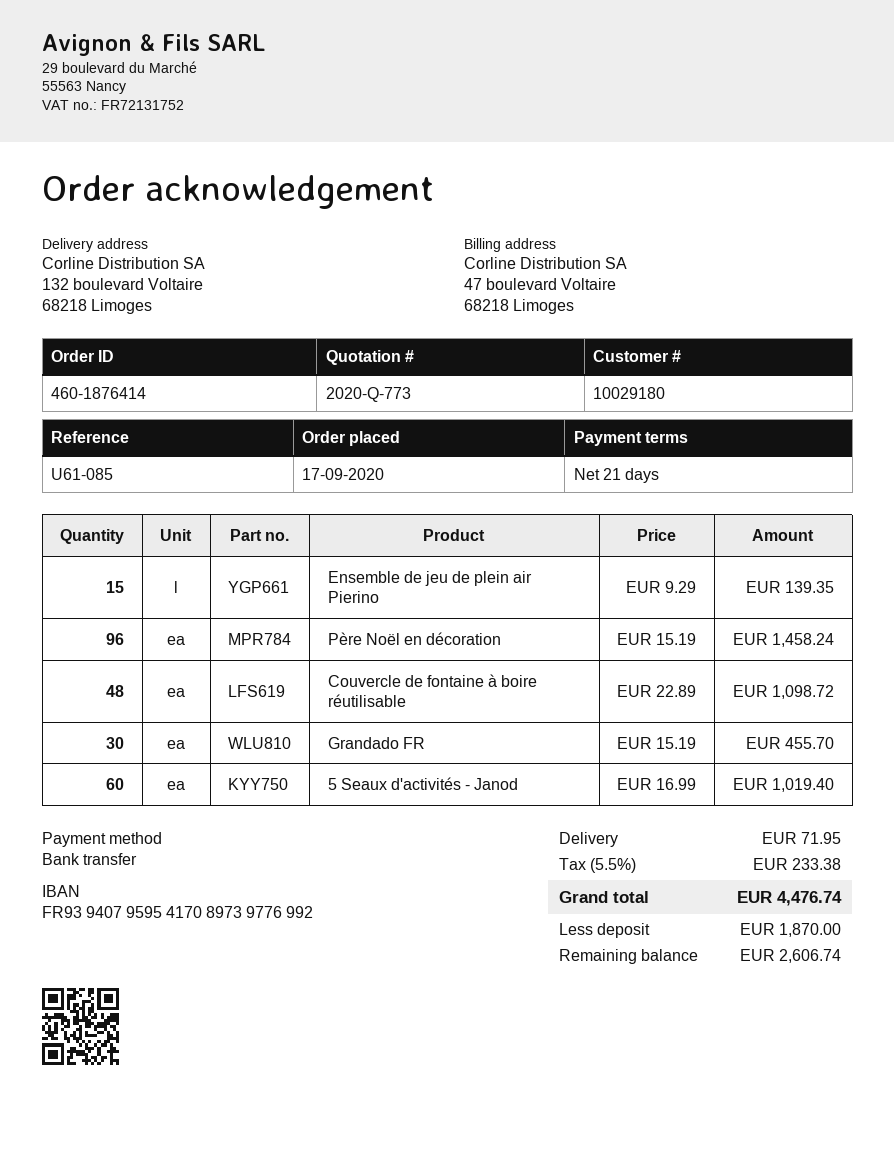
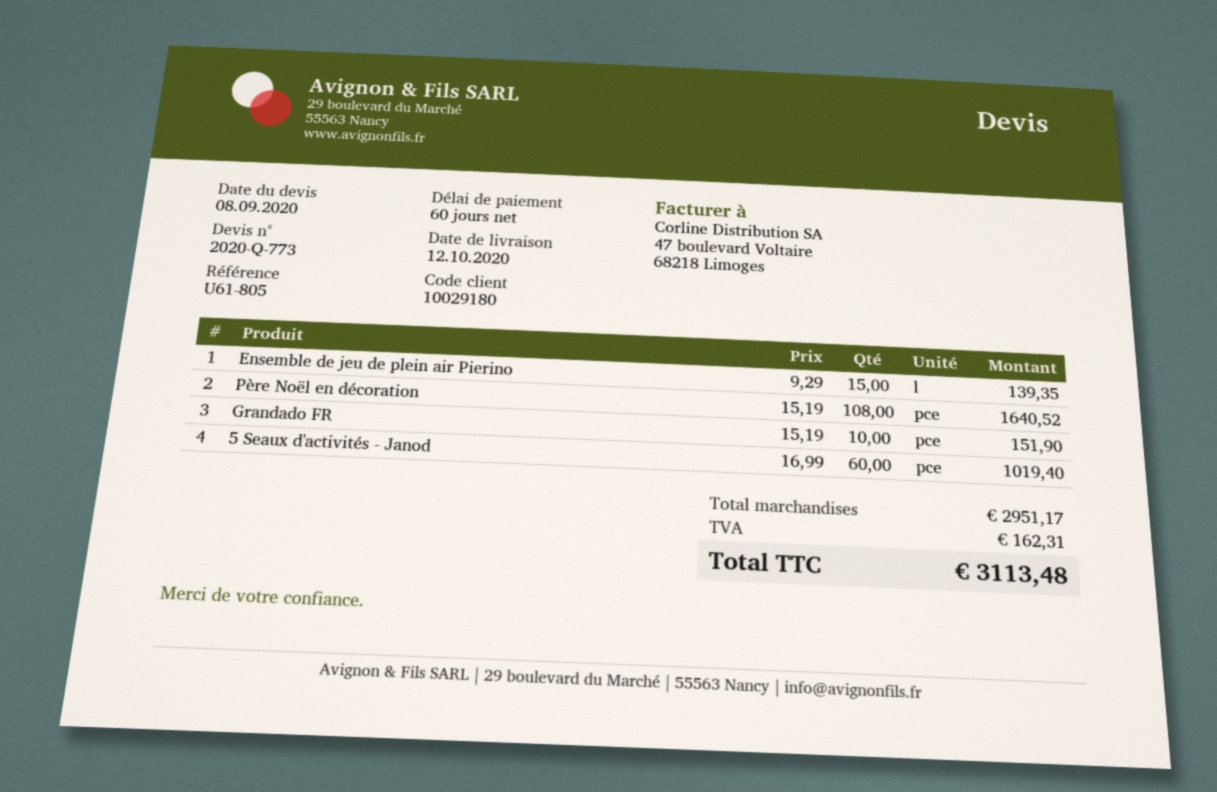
payment terms: 21 days -> 60 days
reference: U61-085 -> U61-805
Père Noël en décoration: 96 x 15.19 = 1458.24 -> 108 x 15.19 = 1640.52
Couvercle de fontaine à boire réutilisable: 48 x 22.89 = 1098.72 -> none
Grandado FR: 30 x 15.19 = 455.70 -> 10 x 15.19 = 151.90
shipping: 71.95 -> none
tax: 233.38 -> 162.31
total: 4476.74 -> 3113.48

